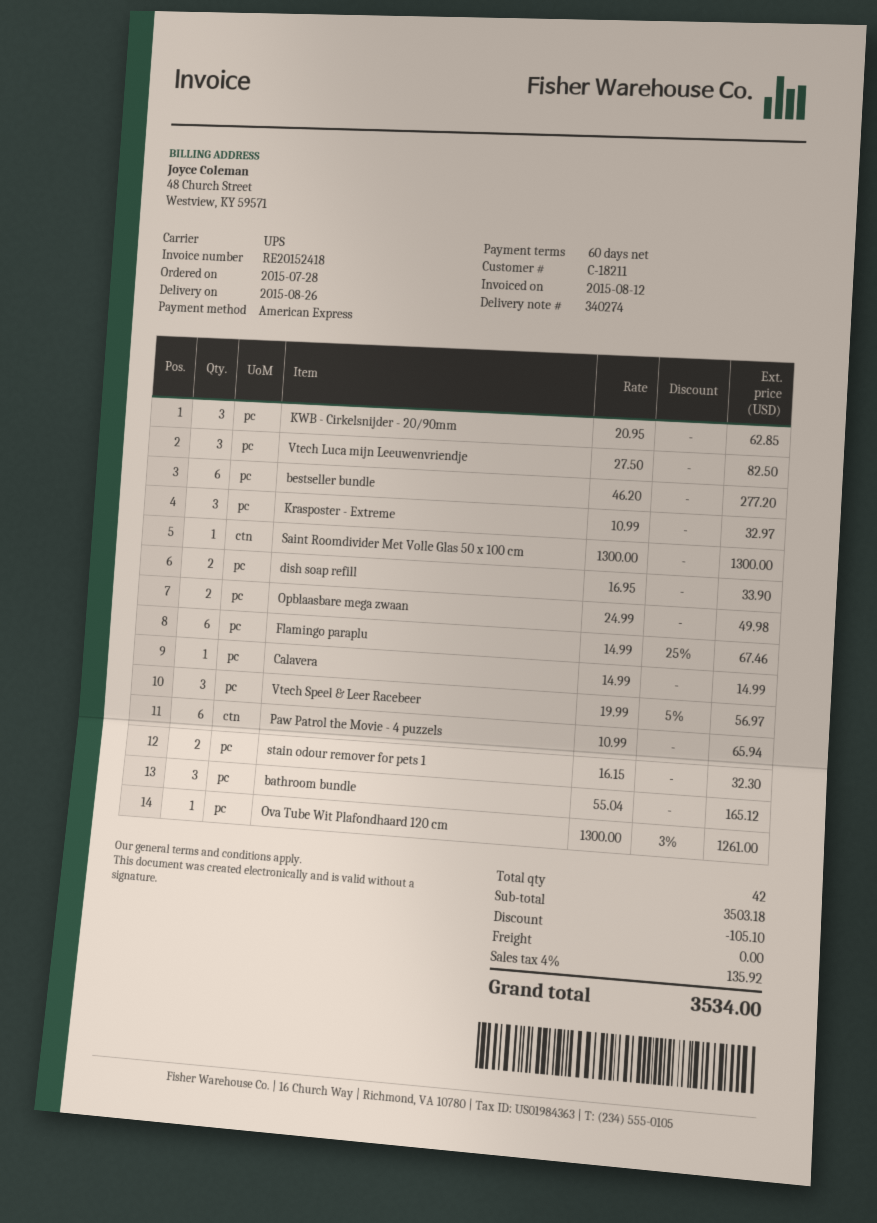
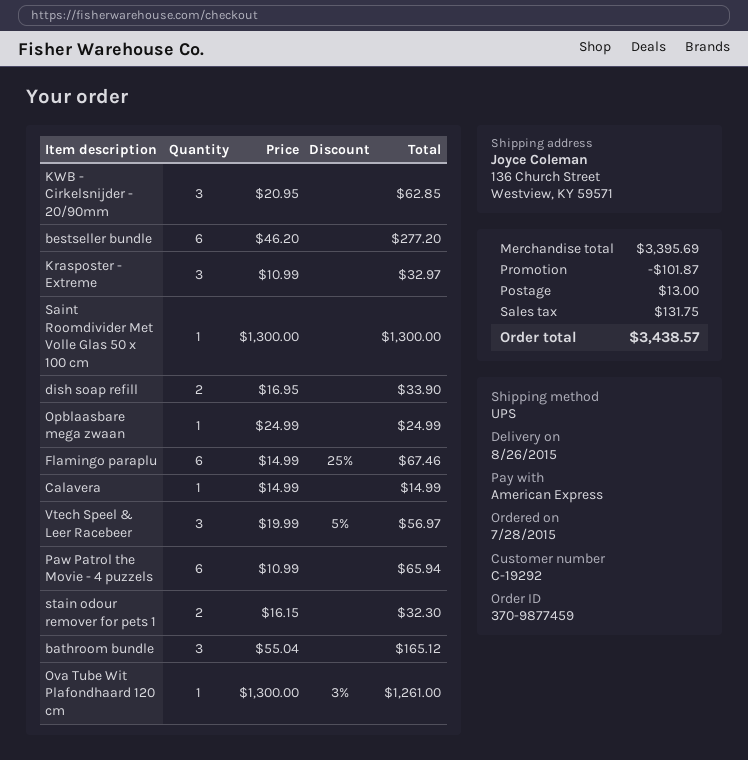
customer number: C-18211 -> C-19292
Vtech Luca mijn Leeuwenvriendje: 3 x 27.50 = 82.50 -> none
Opblaasbare mega zwaan: 2 x 24.99 = 49.98 -> 1 x 24.99 = 24.99
subtotal: 3503.18 -> 3395.69
discount: 105.10 -> 101.87
shipping: 0.00 -> 13.00
tax: 135.92 -> 131.75
total: 3534.00 -> 3438.57

